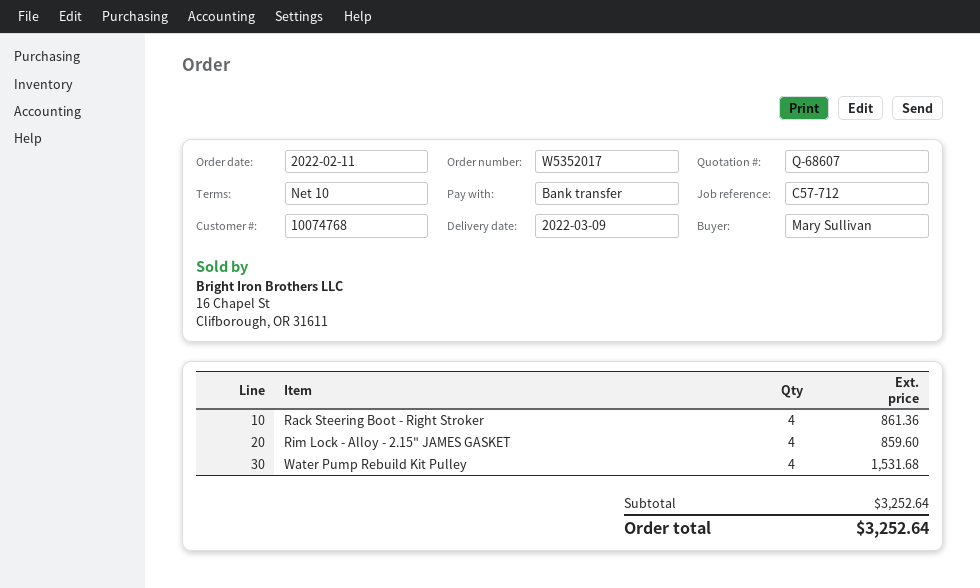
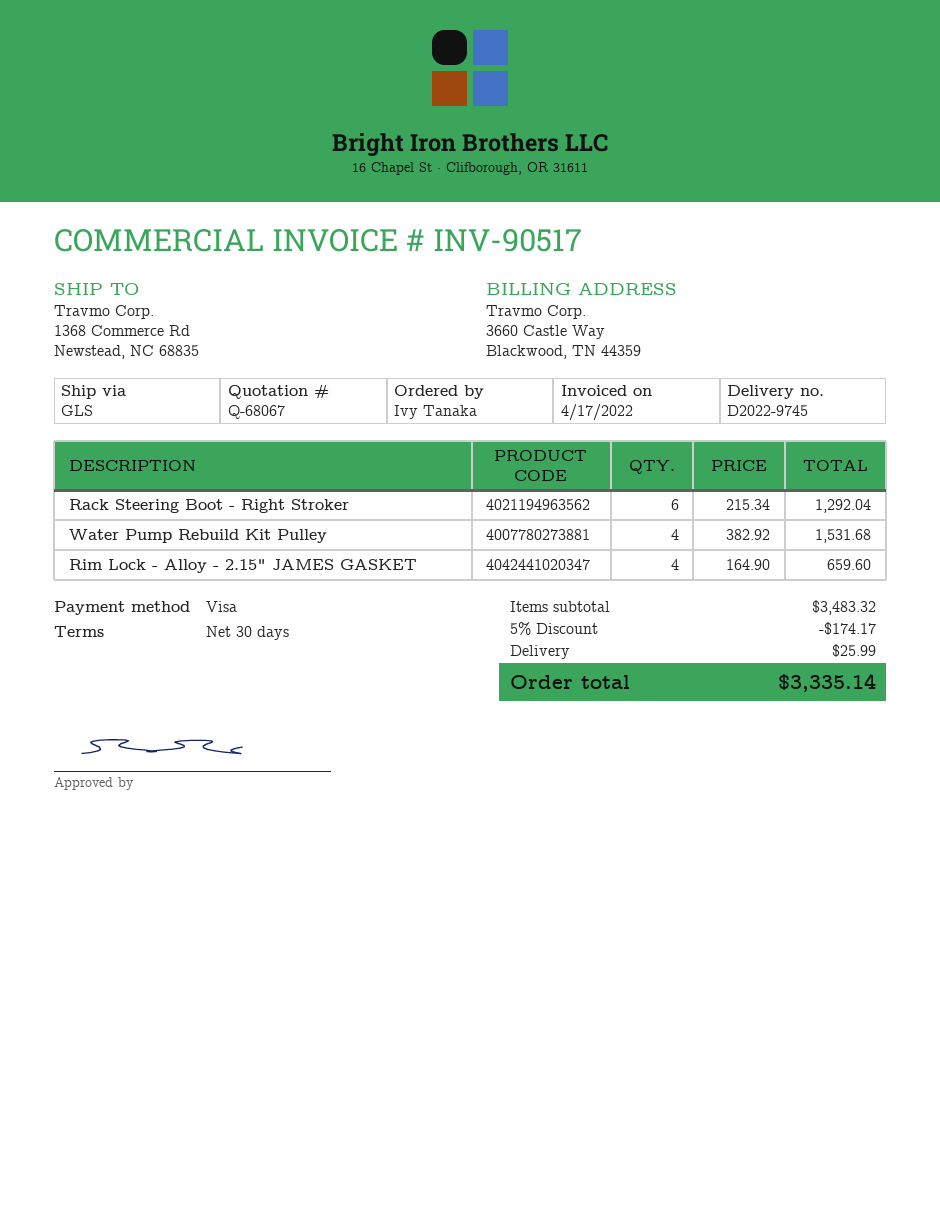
quote number: Q-68607 -> Q-68067
payment terms: 10 days -> 30 days
ordered by: Mary Sullivan -> Ivy Tanaka
payment method: bank transfer -> Visa
Rack Steering Boot - Right Stroker: 4 for 861.36 -> 6 for 1292.04
Rim Lock - Alloy - 2.15" JAMES GASKET: 4 for 859.60 -> 4 for 659.60
subtotal: 3252.64 -> 3483.32
discount: none -> 5% = 174.17
shipping: none -> 25.99
total: 3252.64 -> 3335.14

